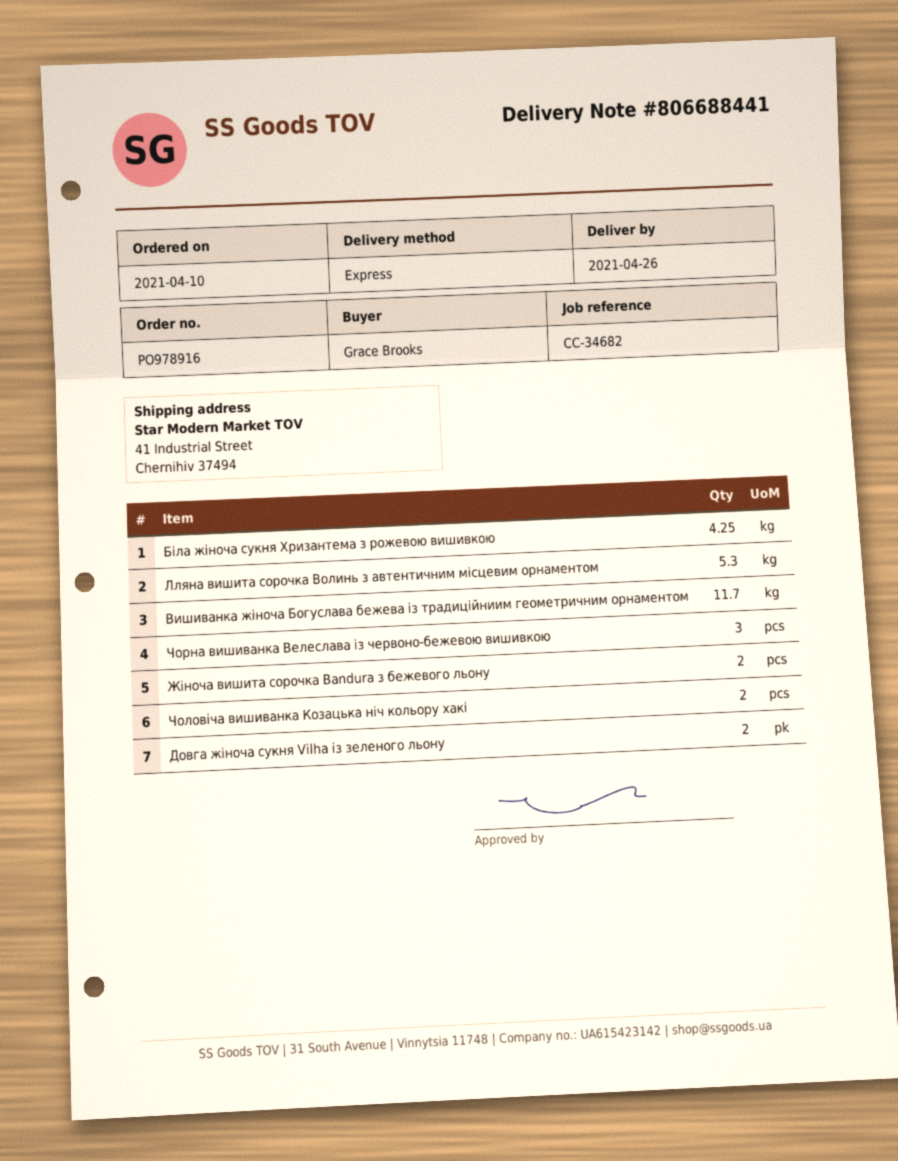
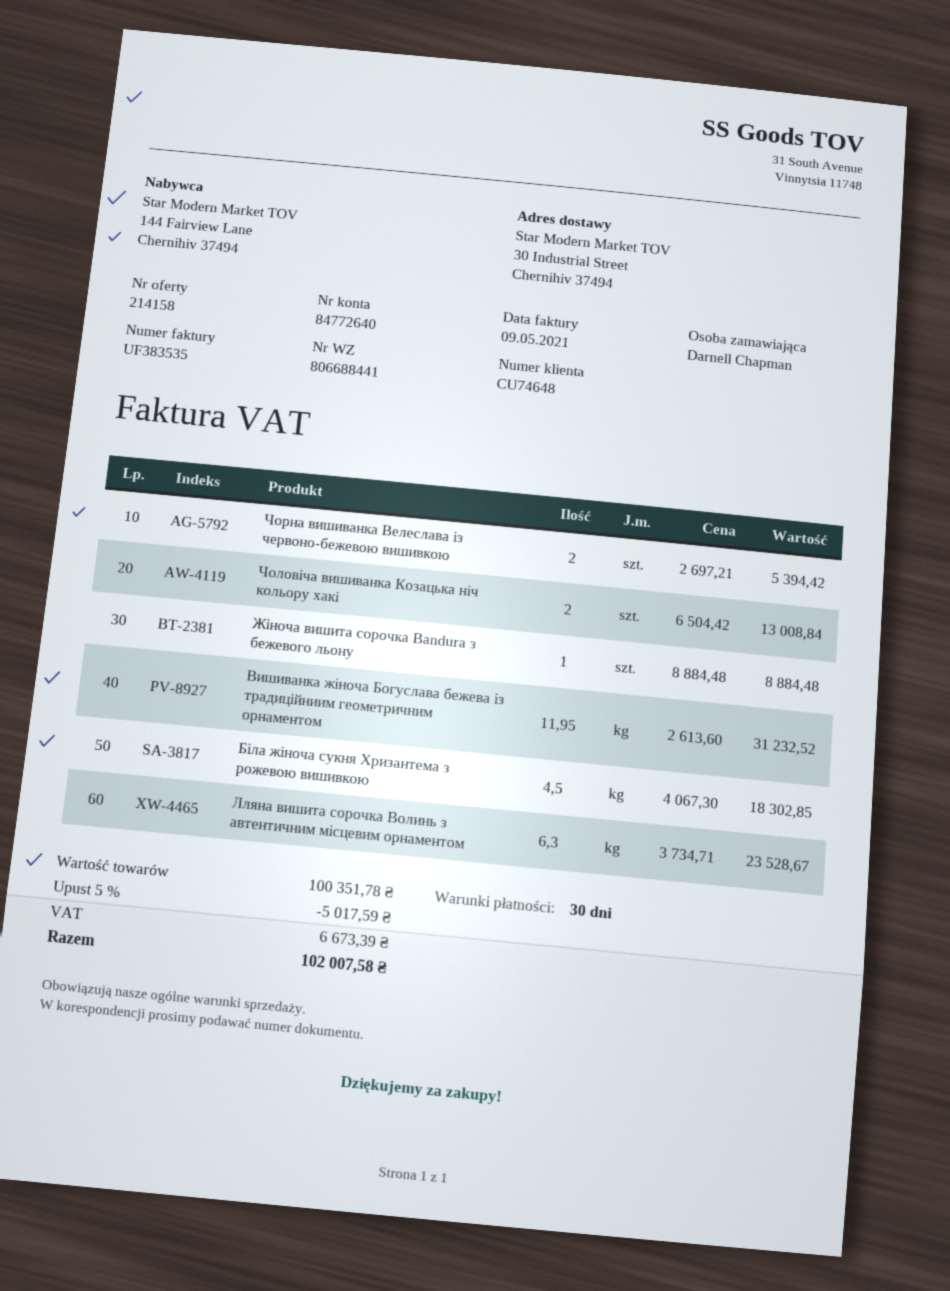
ordered by: Grace Brooks -> Darnell Chapman
ship to: 41 Industrial Street, Chernihiv 37494 -> 30 Industrial Street, Chernihiv 37494
Біла жіноча сукня Хризантема з рожевою вишивкою: 4.25 -> 4.5
Лляна вишита сорочка Волинь з автентичним місцевим орнаментом: 5.3 -> 6.3
Вишиванка жіноча Богуслава бежева із традиційниим геометричним орнаментом: 11.7 -> 11.95
Чорна вишиванка Велеслава із червоно-бежевою вишивкою: 3 -> 2
Жіноча вишита сорочка Bandura з бежевого льону: 2 -> 1
Довга жіноча сукня Vilha із зеленого льону: 2 -> none

